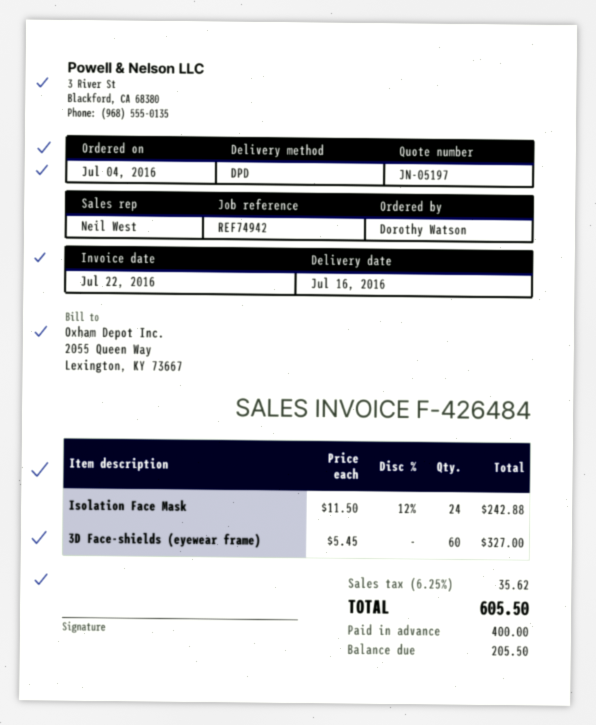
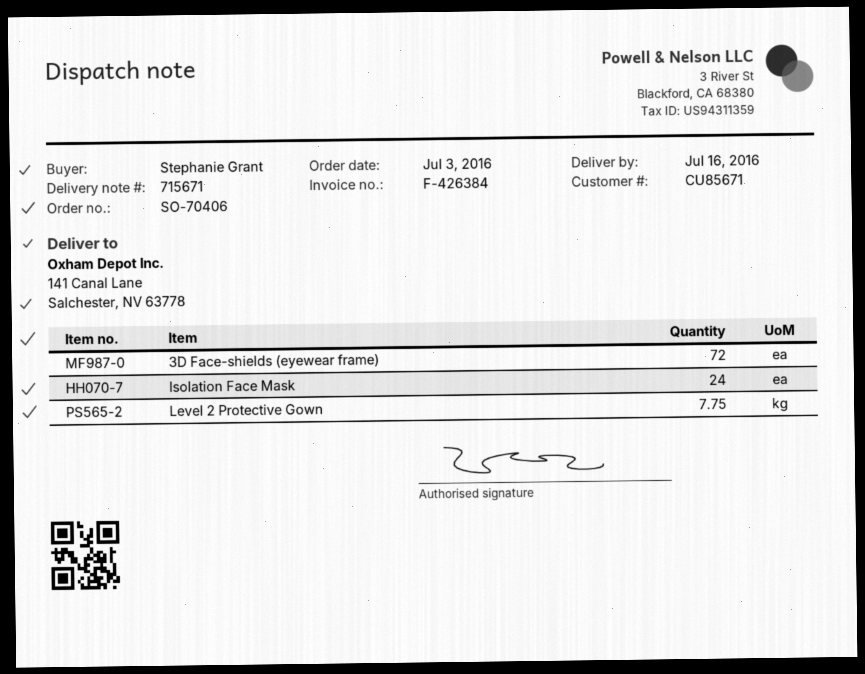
order date: 2016-07-04 -> 2016-07-03
invoice number: F-426484 -> F-426384
ordered by: Dorothy Watson -> Stephanie Grant
3D Face-shields (eyewear frame): 60 -> 72
Level 2 Protective Gown: none -> 7.75

